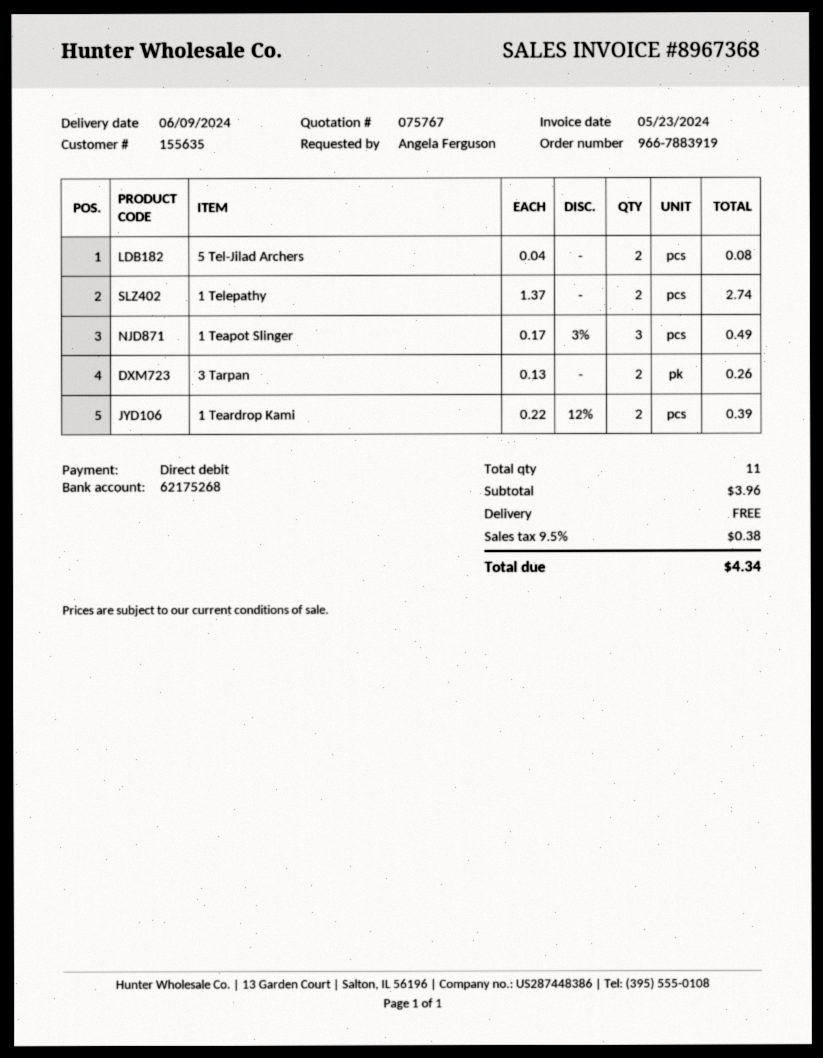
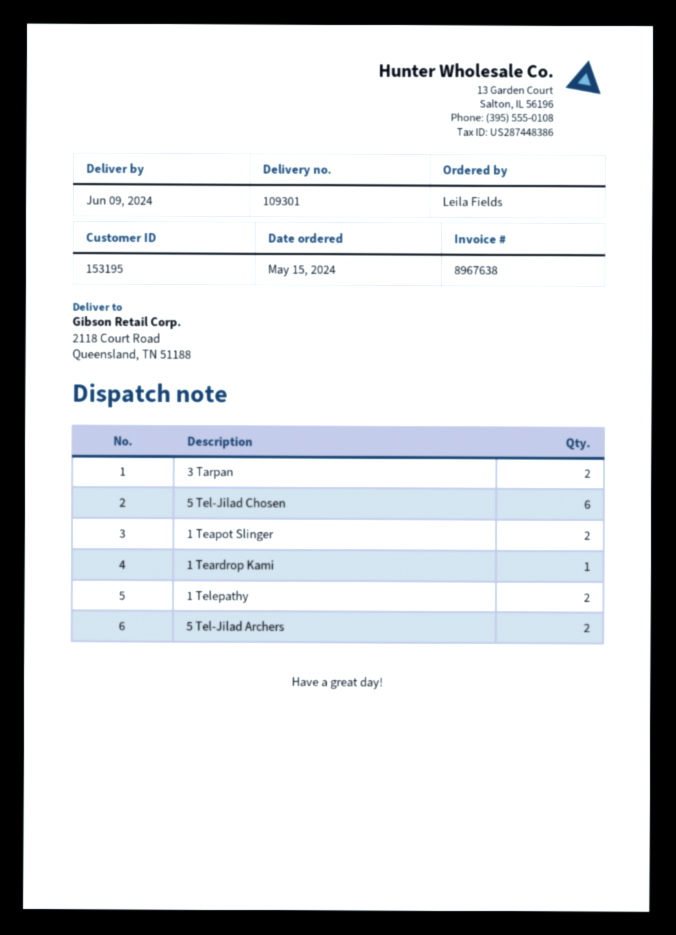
invoice number: 8967368 -> 8967638
customer number: 155635 -> 153195
ordered by: Angela Ferguson -> Leila Fields
1 Teapot Slinger: 3 -> 2
1 Teardrop Kami: 2 -> 1
5 Tel-Jilad Chosen: none -> 6

